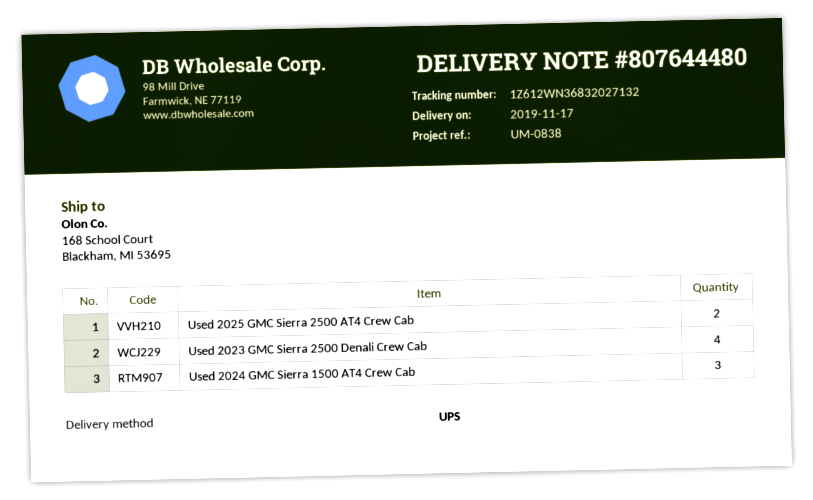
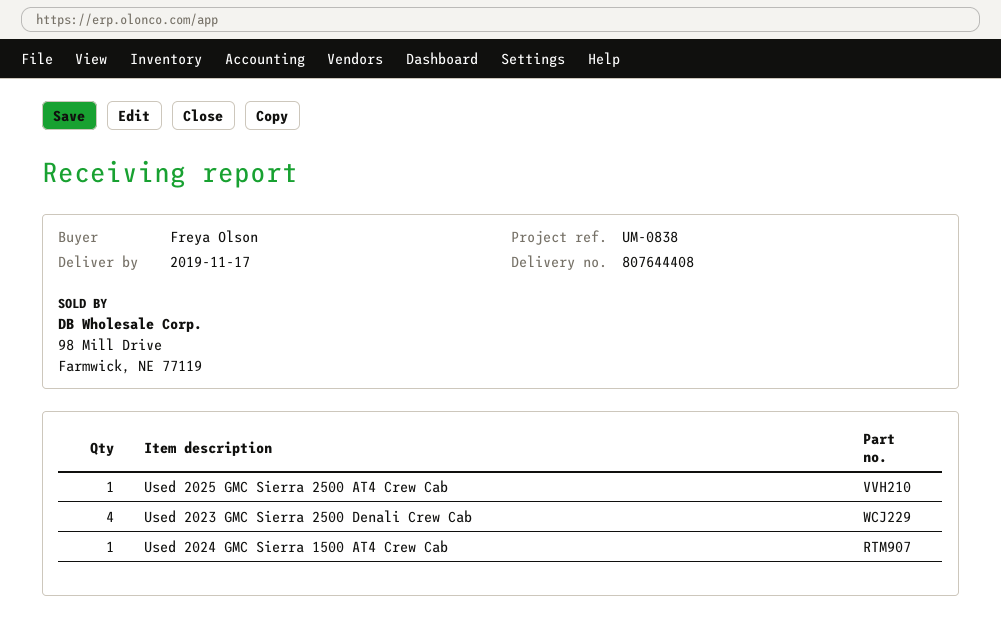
delivery note number: 807644480 -> 807644408
Used 2025 GMC Sierra 2500 AT4 Crew Cab: 2 -> 1
Used 2024 GMC Sierra 1500 AT4 Crew Cab: 3 -> 1

